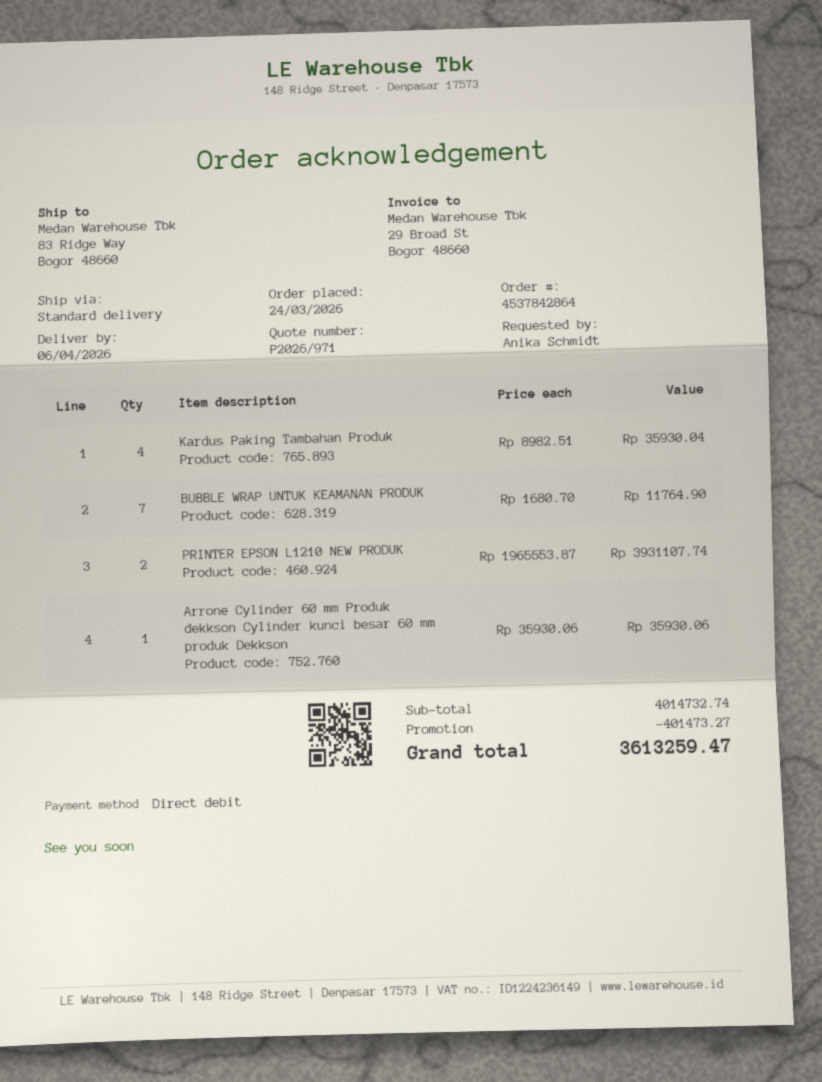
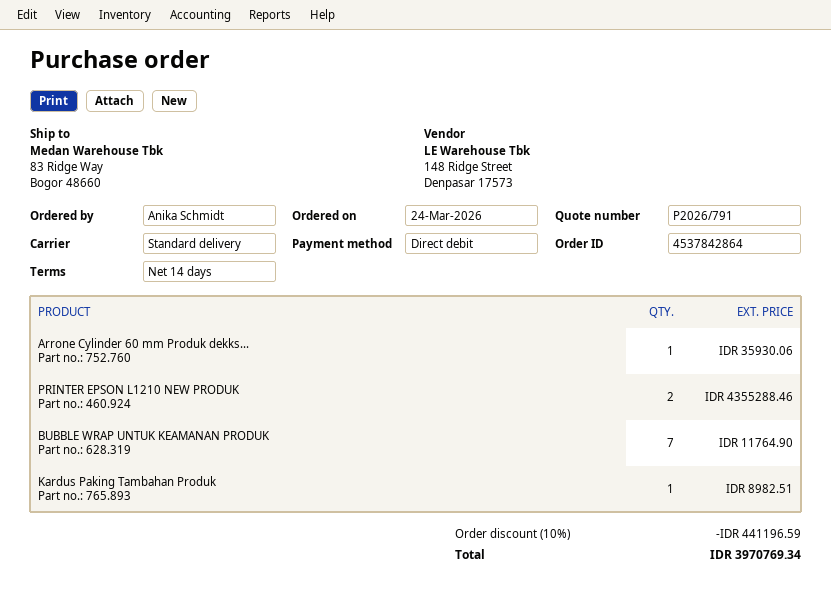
quote number: P2026/971 -> P2026/791
Kardus Paking Tambahan Produk: 4 for 35930.04 -> 1 for 8982.51
PRINTER EPSON L1210 NEW PRODUK: 2 for 3931107.74 -> 2 for 4355288.46
discount: 401473.27 -> 441196.59
total: 3613259.47 -> 3970769.34

